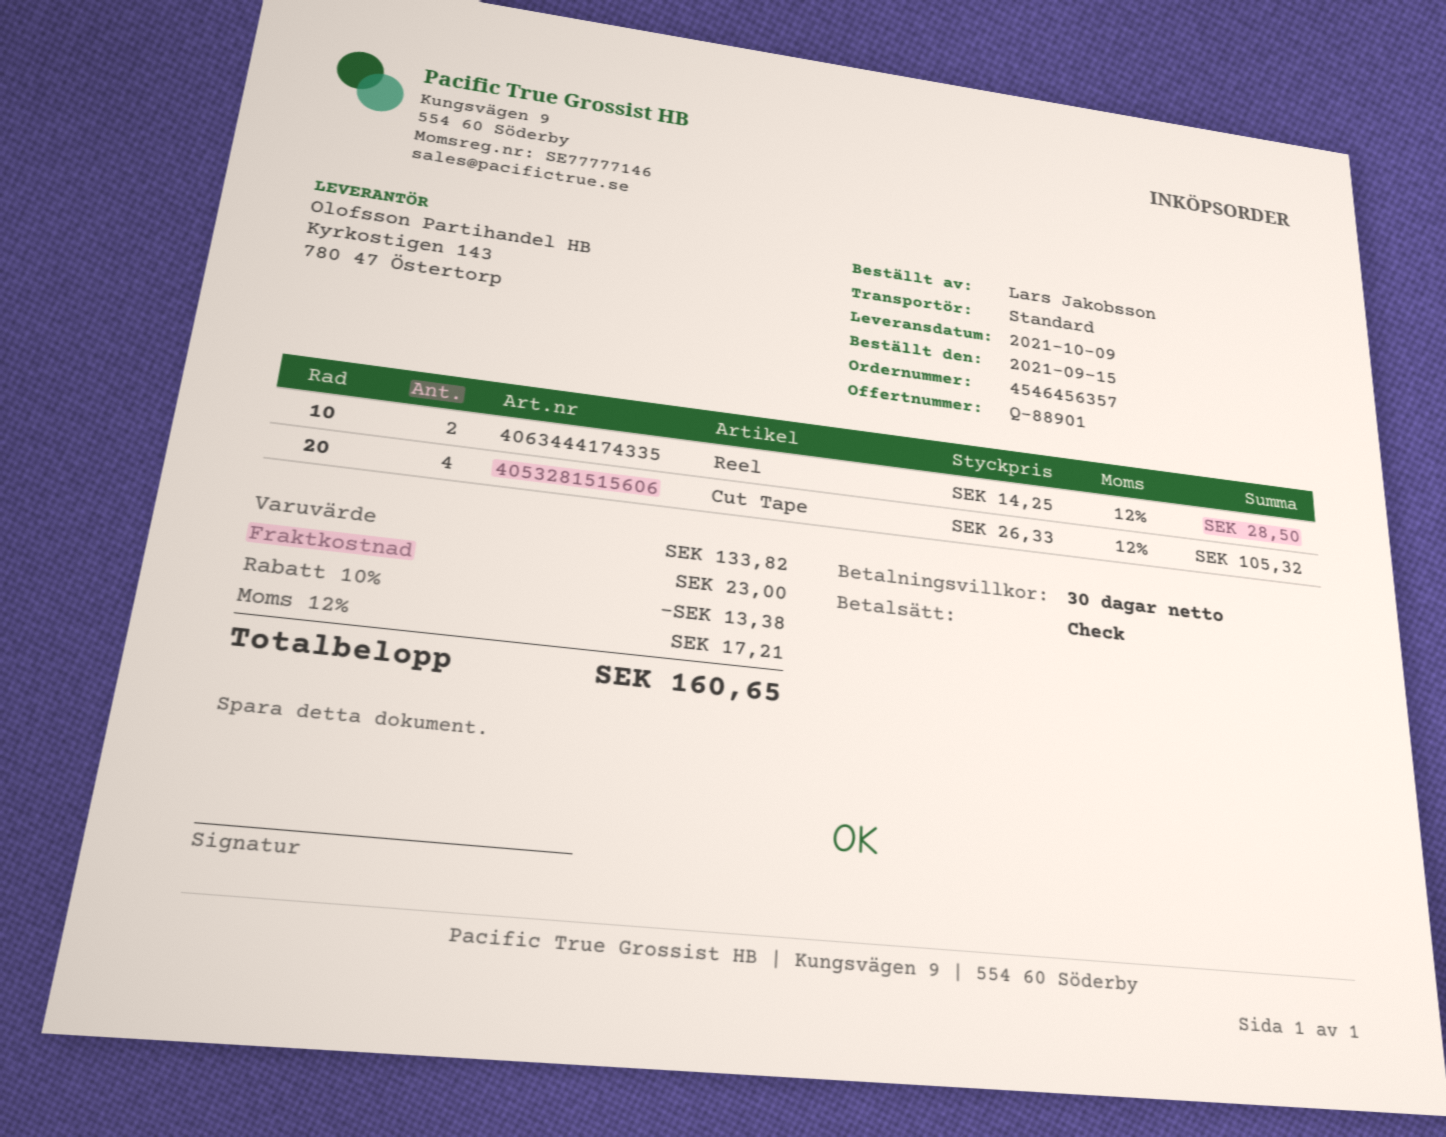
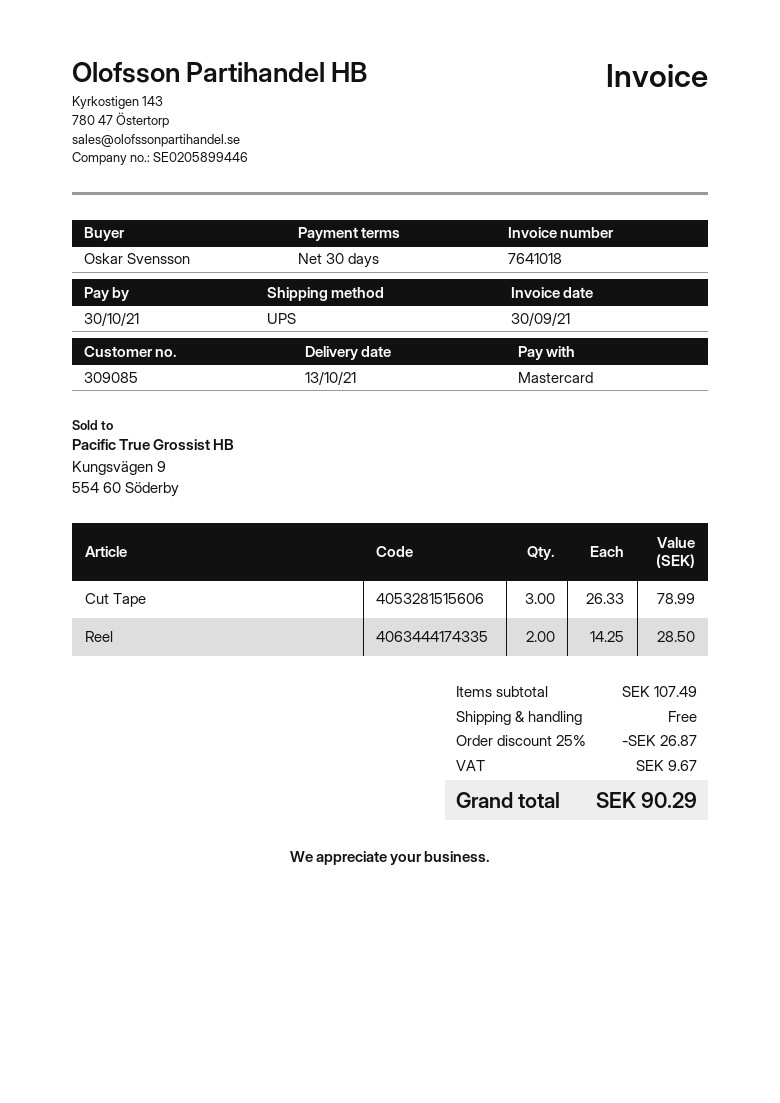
delivery date: 2021-10-09 -> 2021-10-13
ordered by: Lars Jakobsson -> Oskar Svensson
payment method: cheque -> Mastercard
shipping method: standard -> UPS
Cut Tape: 4 x 26.33 = 105.32 -> 3 x 26.33 = 78.99
subtotal: 133.82 -> 107.49
discount: 10% = 13.38 -> 25% = 26.87
shipping: 23.00 -> 0.00
tax: 17.21 -> 9.67
total: 160.65 -> 90.29

